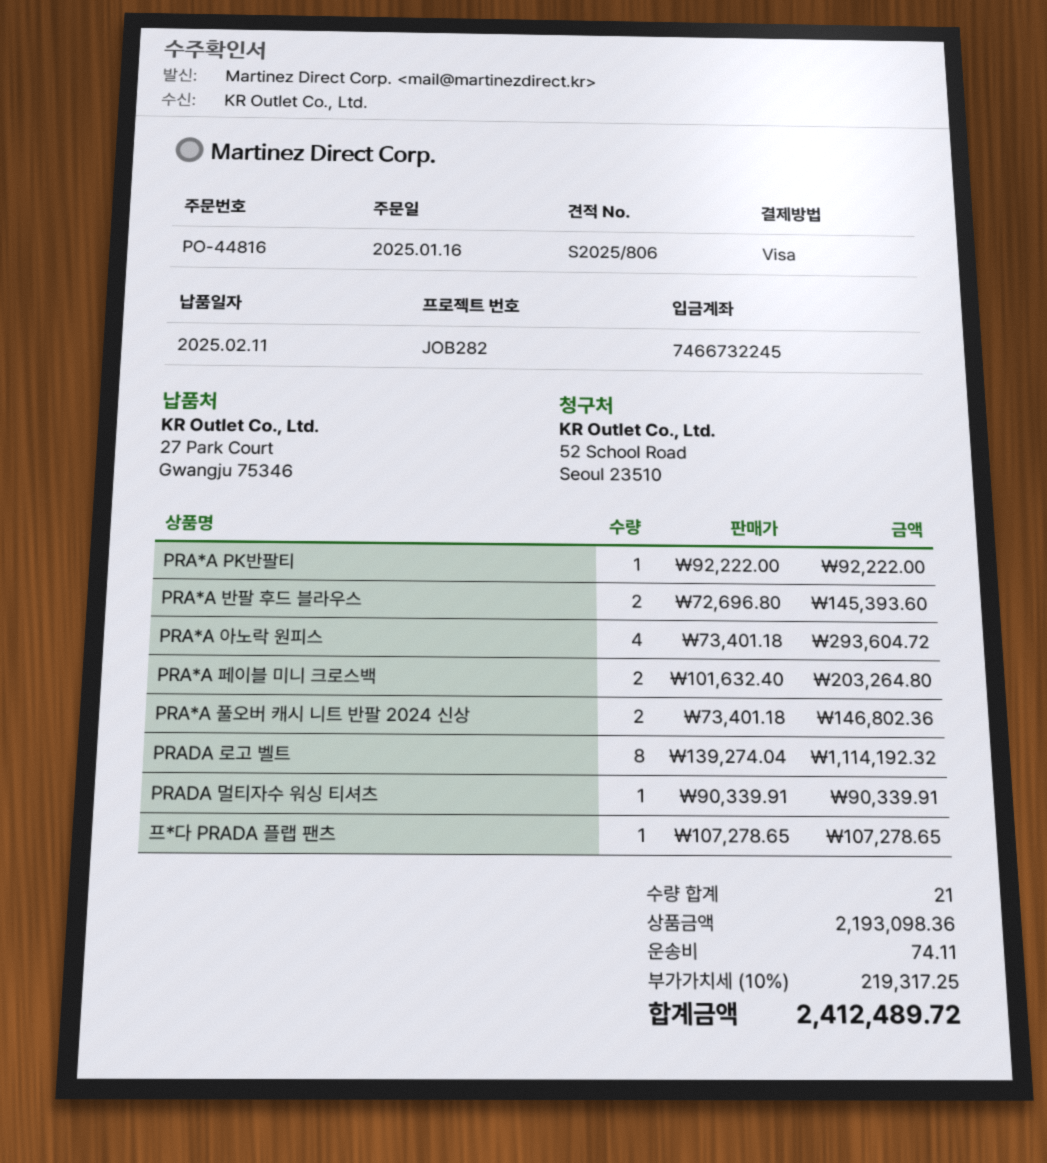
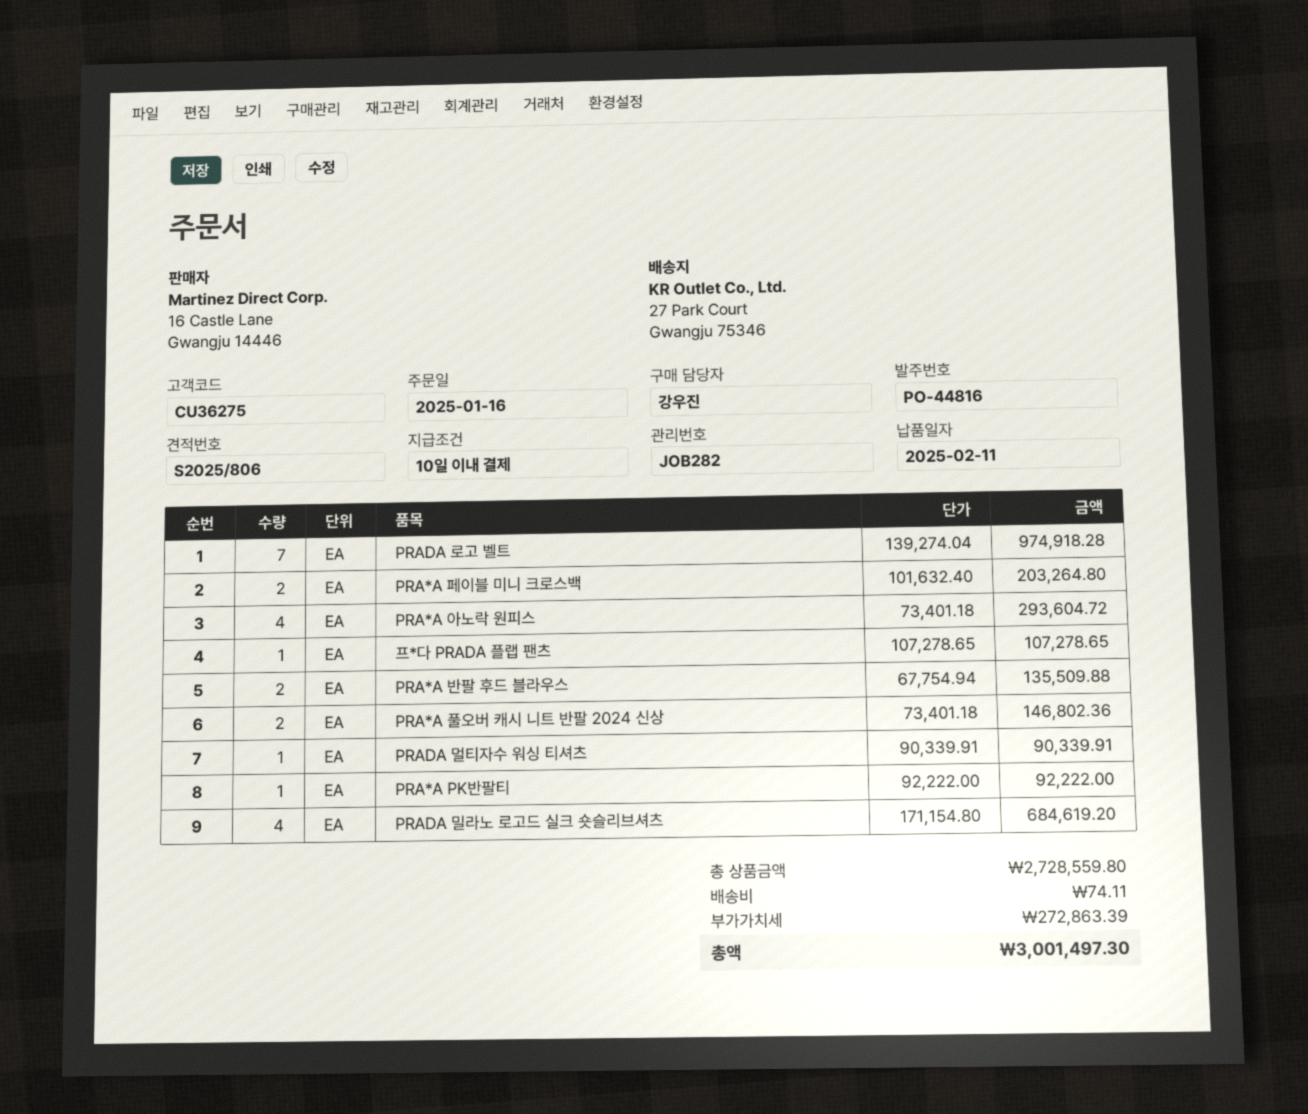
PRA*A 반팔 후드 블라우스: 2 x 72696.80 = 145393.60 -> 2 x 67754.94 = 135509.88
PRADA 로고 벨트: 8 x 139274.04 = 1114192.32 -> 7 x 139274.04 = 974918.28
PRADA 밀라노 로고드 실크 숏슬리브셔츠: none -> 4 x 171154.80 = 684619.20
subtotal: 2193098.36 -> 2728559.80
tax: 219317.25 -> 272863.39
total: 2412489.72 -> 3001497.30

